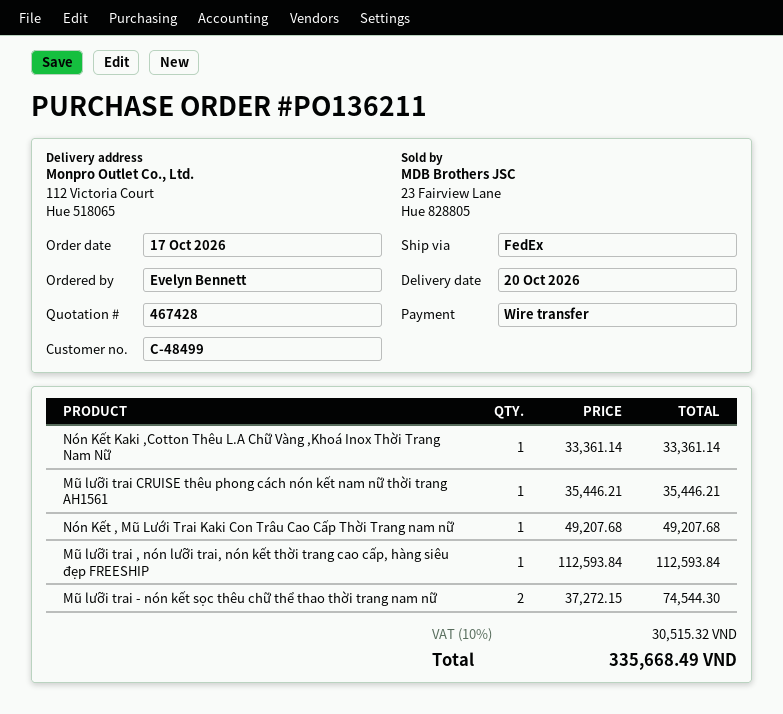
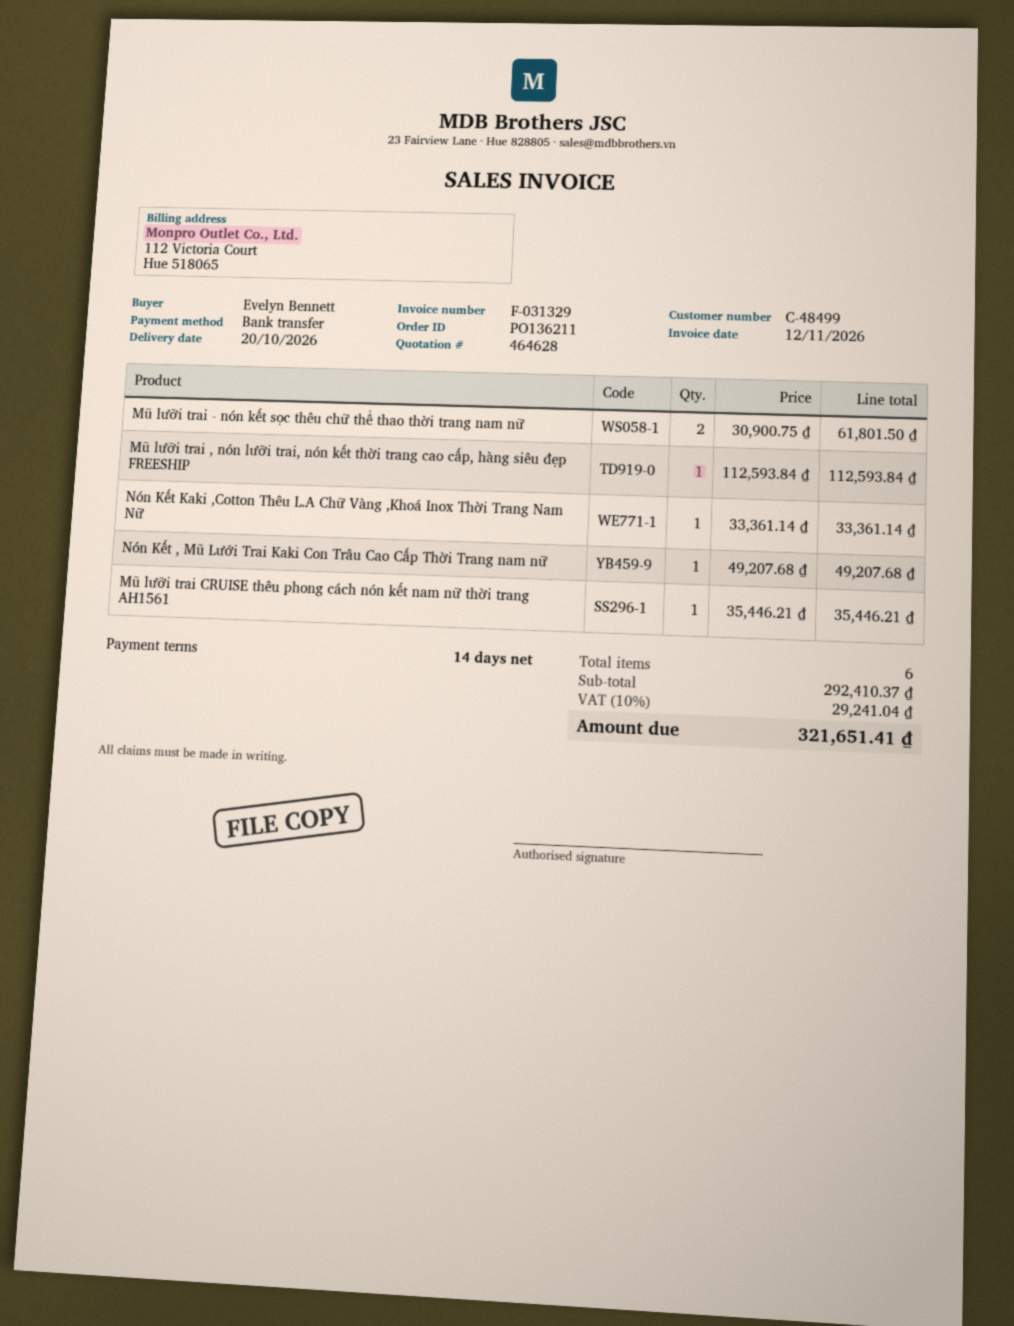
quote number: 467428 -> 464628
Mũ lưỡi trai - nón kết sọc thêu chữ thể thao thời trang nam nữ: 2 x 37272.15 = 74544.30 -> 2 x 30900.75 = 61801.50
tax: 10% = 30515.32 -> 10% = 29241.04
total: 335668.49 -> 321651.41

